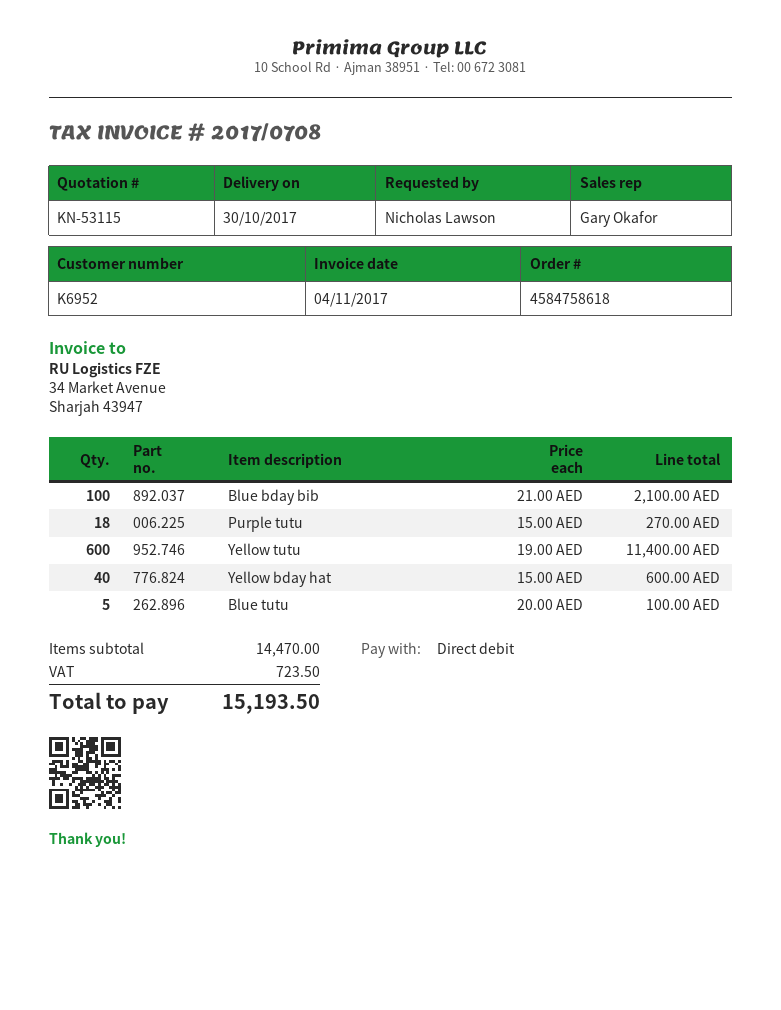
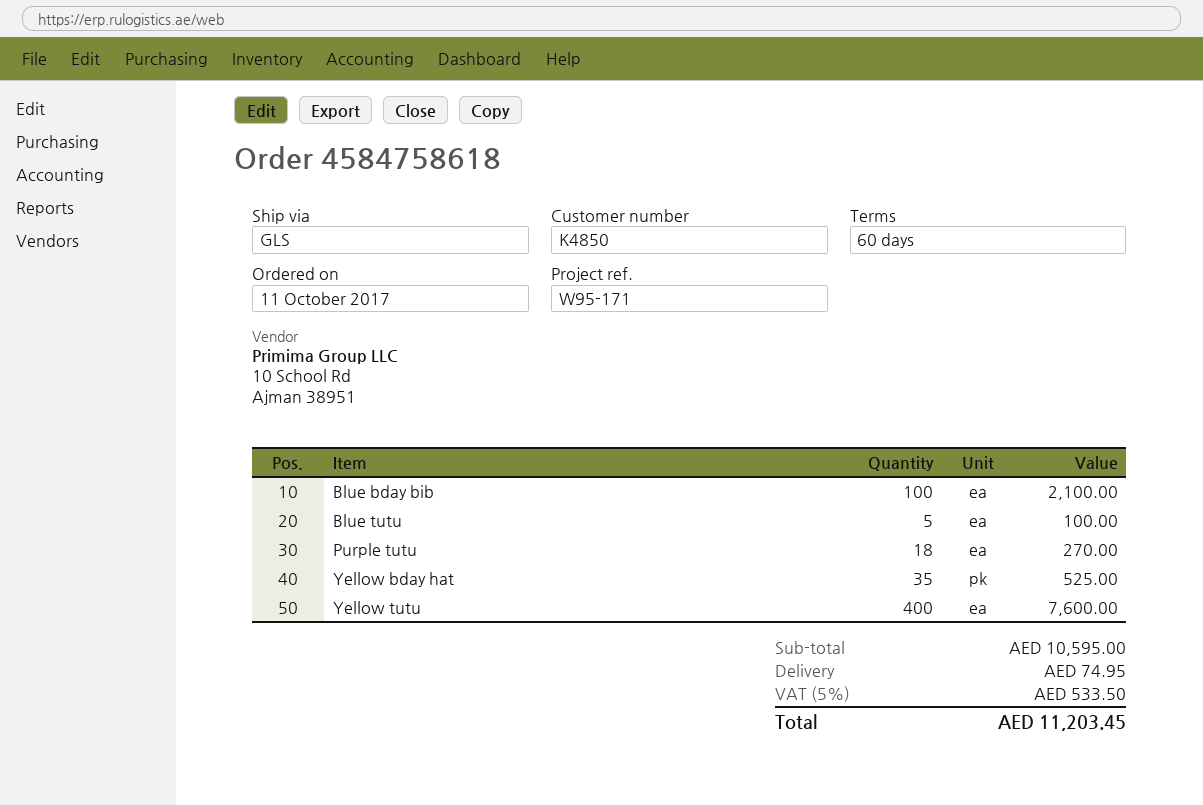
customer number: K6952 -> K4850
Yellow tutu: 600 for 11400.00 -> 400 for 7600.00
Yellow bday hat: 40 for 600.00 -> 35 for 525.00
subtotal: 14470.00 -> 10595.00
shipping: none -> 74.95
tax: 723.50 -> 533.50
total: 15193.50 -> 11203.45

